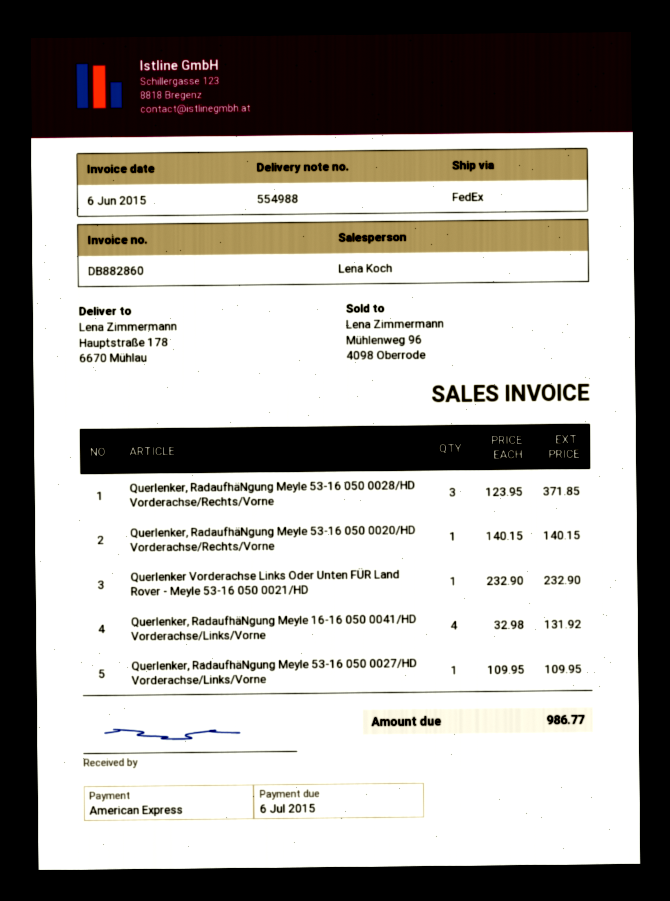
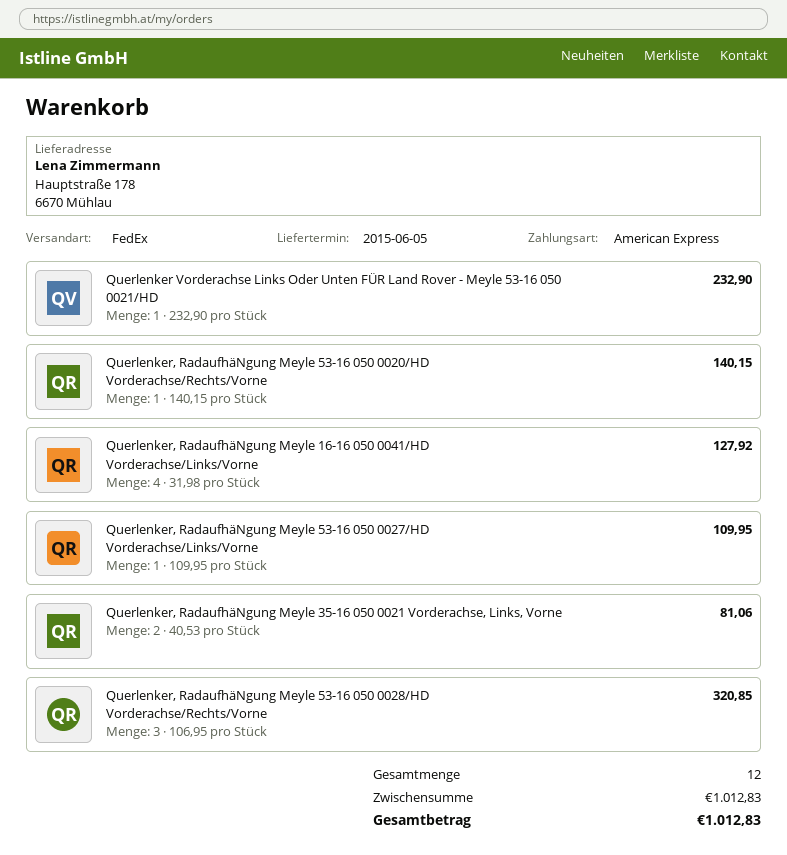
Querlenker, RadaufhäNgung Meyle 53-16 050 0028/HD Vorderachse/Rechts/Vorne: 3 x 123.95 = 371.85 -> 3 x 106.95 = 320.85
Querlenker, RadaufhäNgung Meyle 16-16 050 0041/HD Vorderachse/Links/Vorne: 4 x 32.98 = 131.92 -> 4 x 31.98 = 127.92
Querlenker, RadaufhäNgung Meyle 35-16 050 0021 Vorderachse, Links, Vorne: none -> 2 x 40.53 = 81.06
total: 986.77 -> 1012.83

